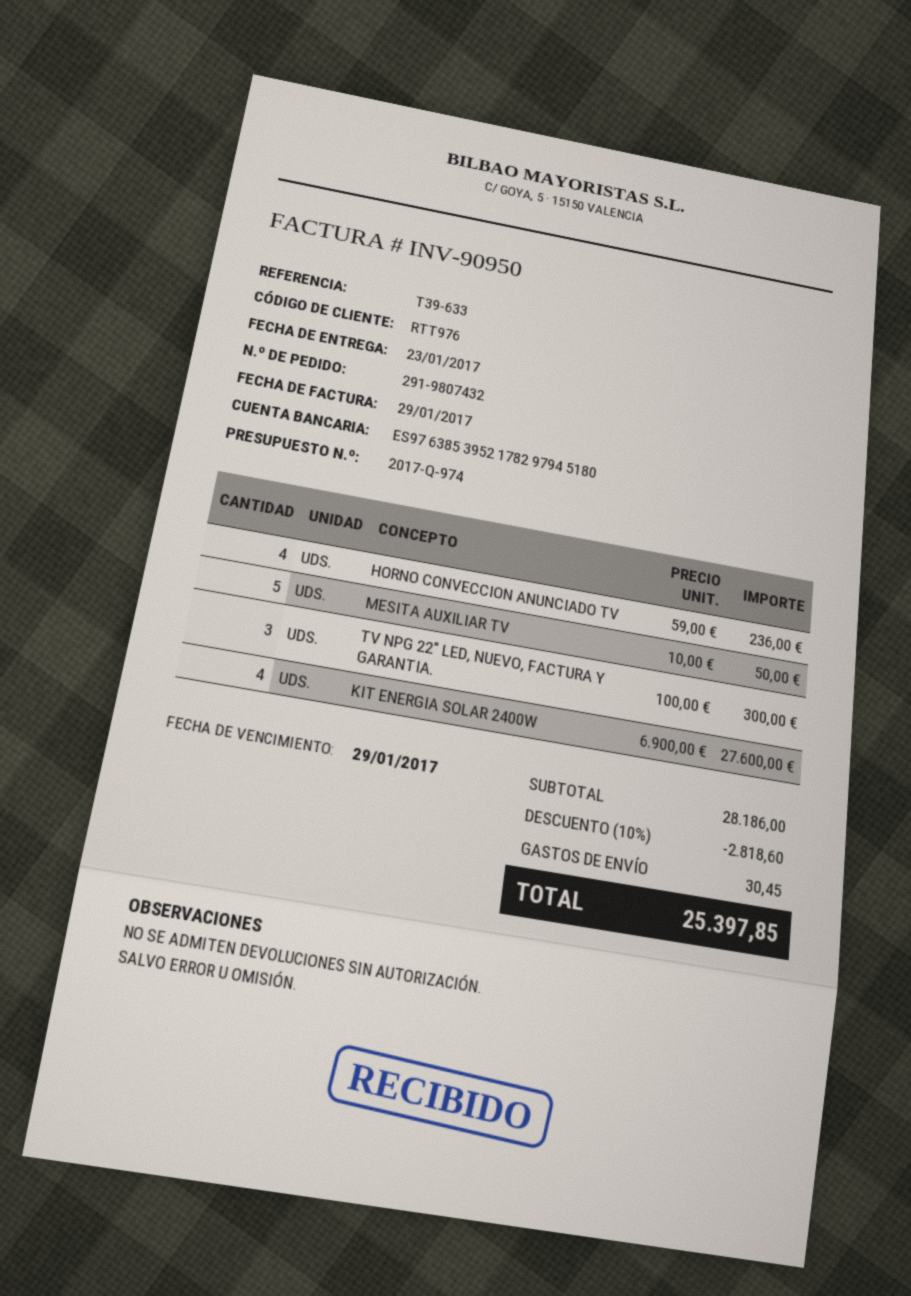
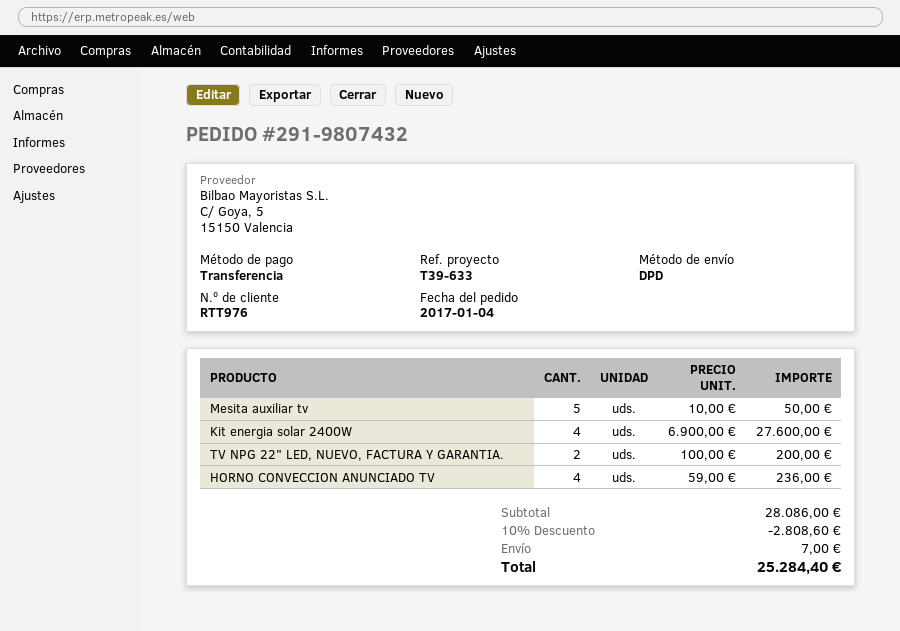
TV NPG 22" LED, NUEVO, FACTURA Y GARANTIA.: 3 x 100.00 = 300.00 -> 2 x 100.00 = 200.00
subtotal: 28186.00 -> 28086.00
discount: 10% = 2818.60 -> 10% = 2808.60
shipping: 30.45 -> 7.00
total: 25397.85 -> 25284.40

